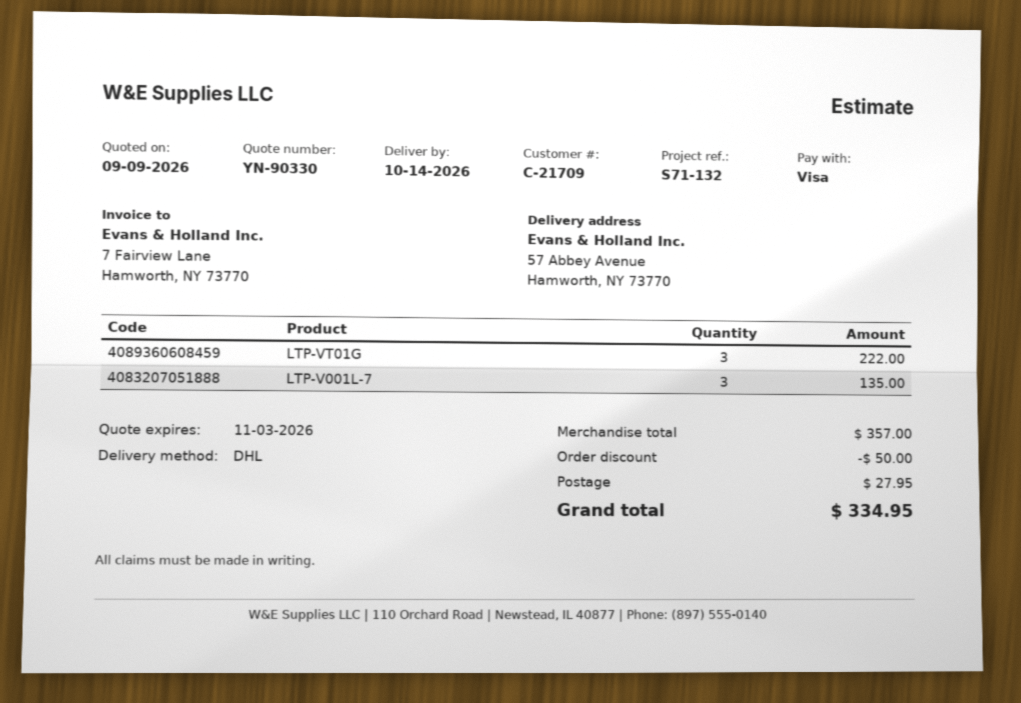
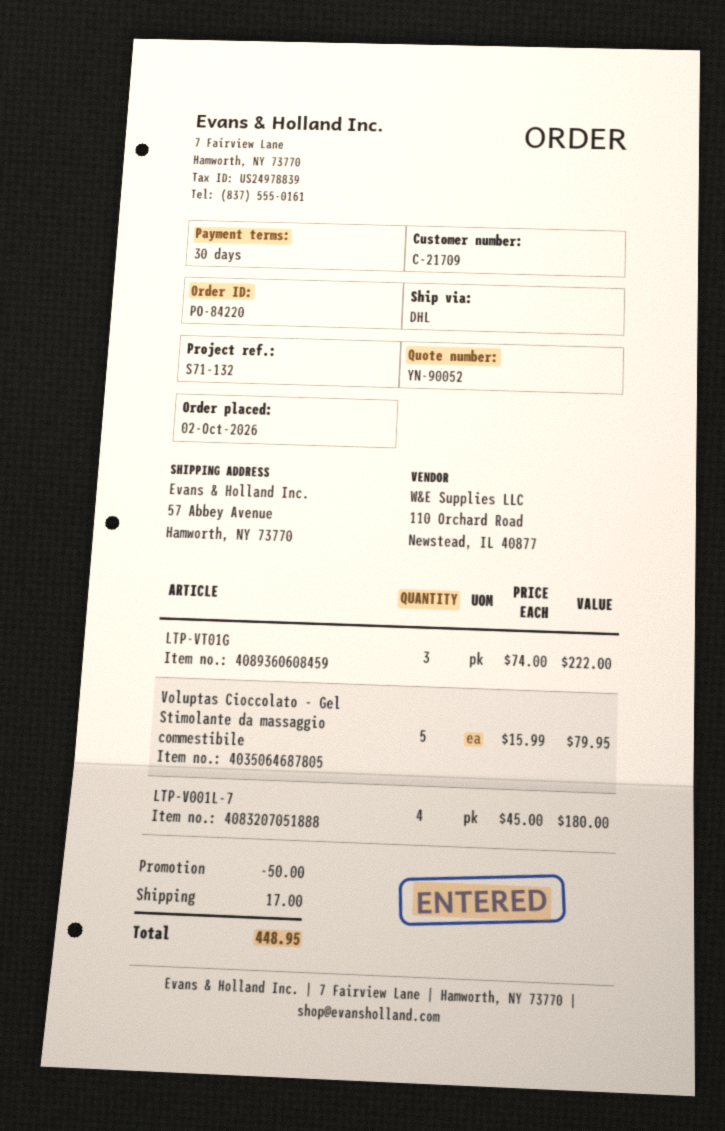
quote number: YN-90330 -> YN-90052
LTP-V001L-7: 3 for 135.00 -> 4 for 180.00
Voluptas Cioccolato - Gel Stimolante da massaggio commestibile: none -> 5 for 79.95
shipping: 27.95 -> 17.00
total: 334.95 -> 448.95

